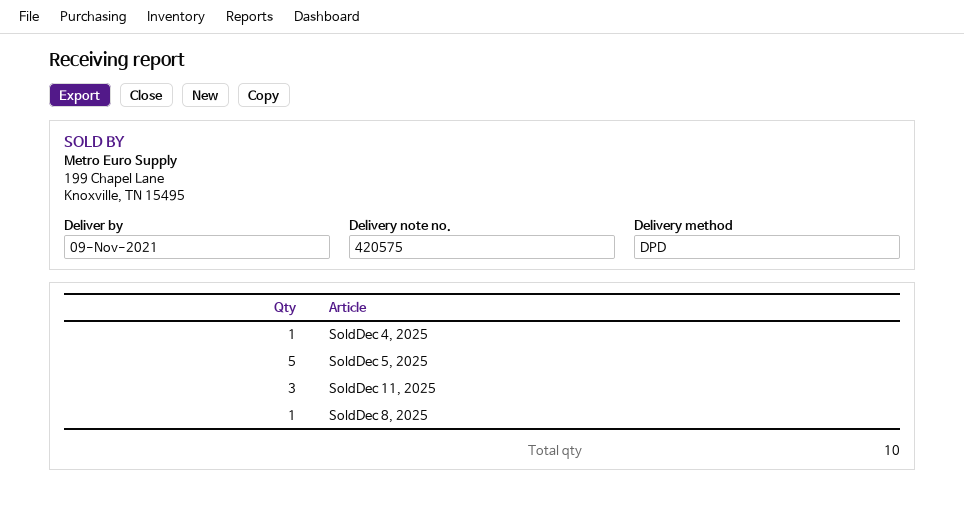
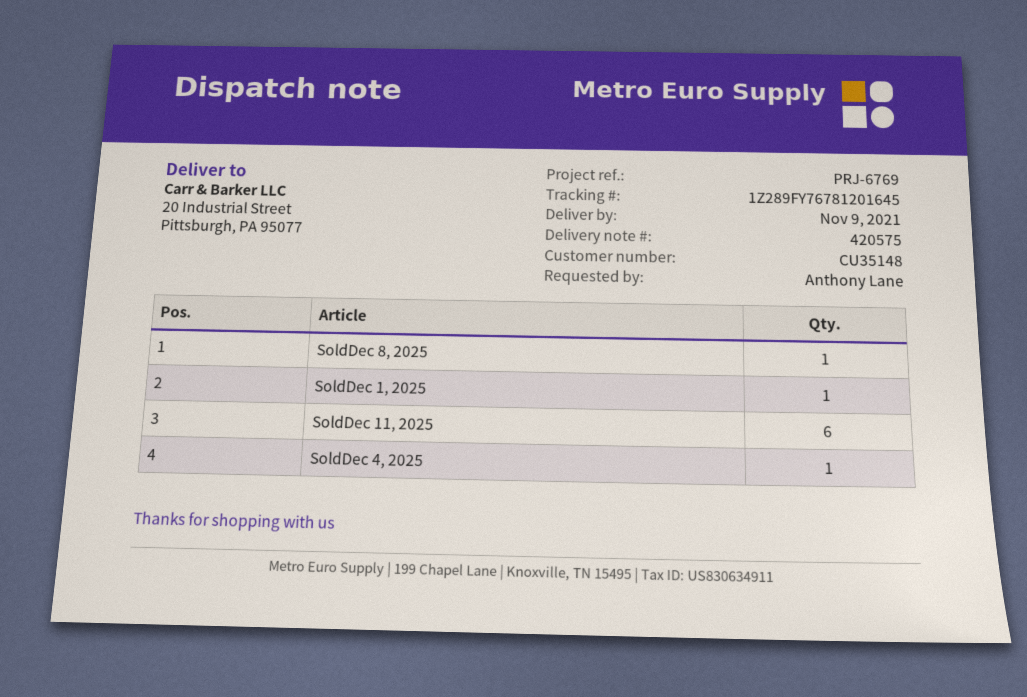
SoldDec 5, 2025: 5 -> none
SoldDec 11, 2025: 3 -> 6
SoldDec 1, 2025: none -> 1

